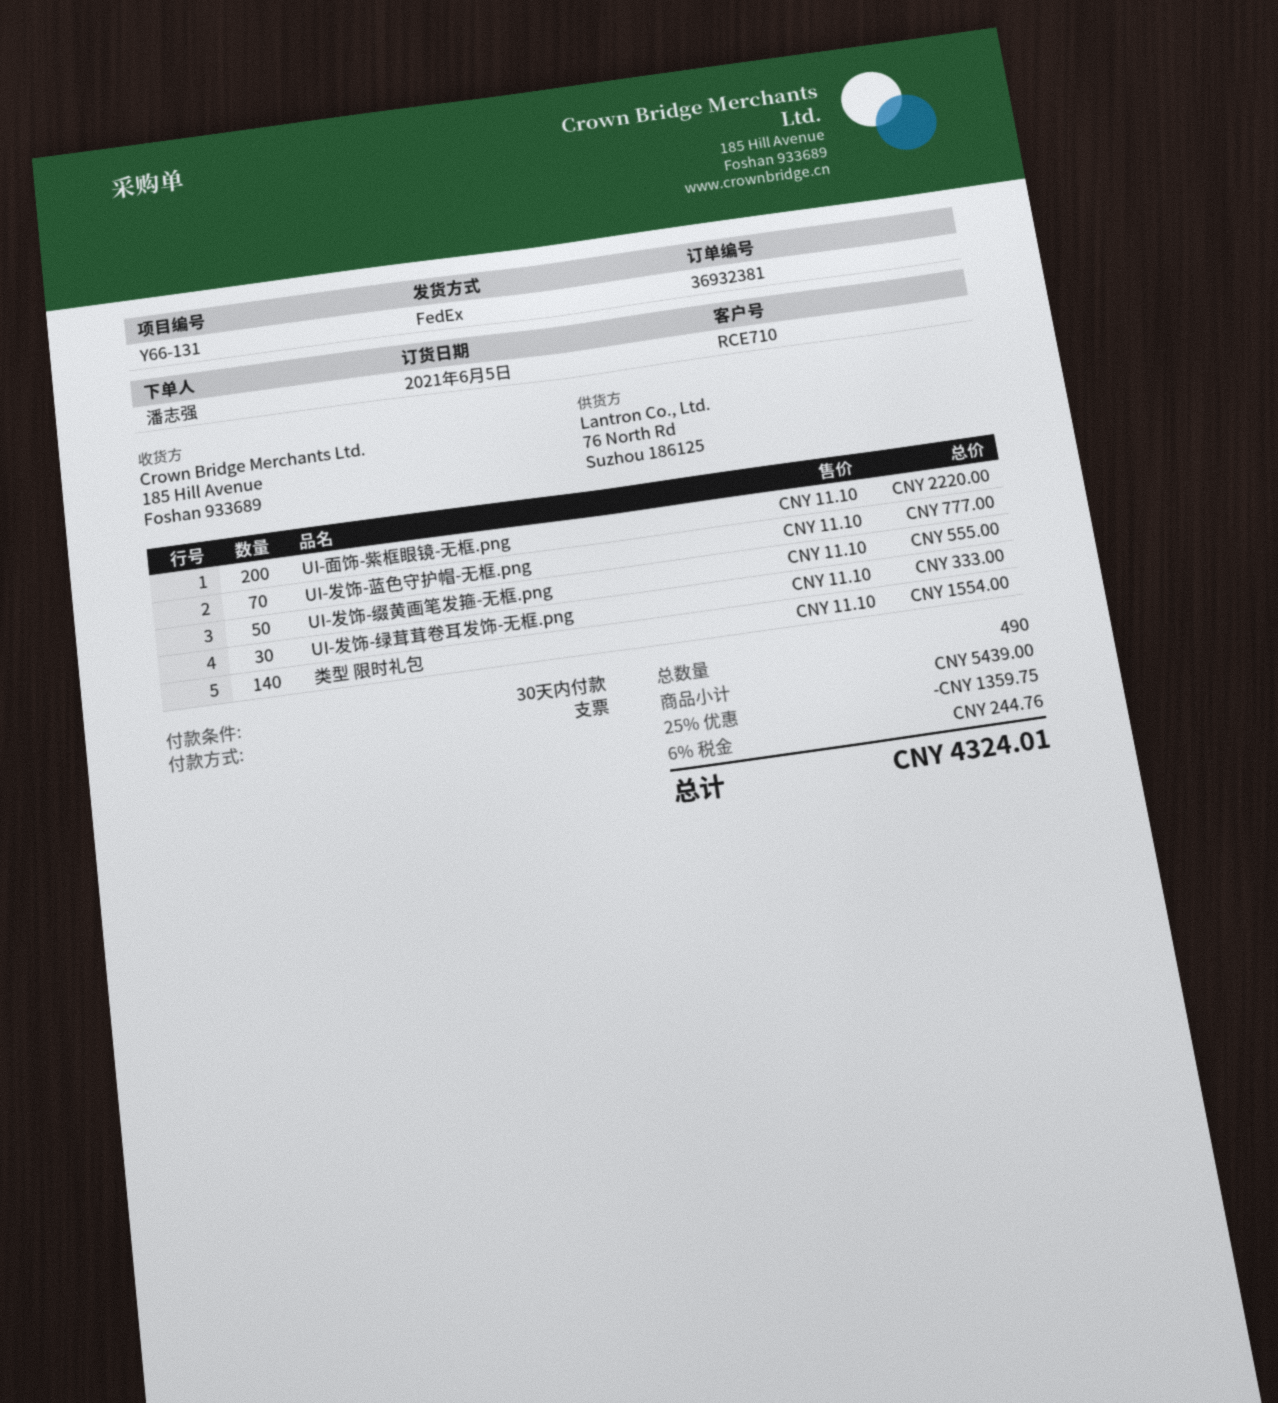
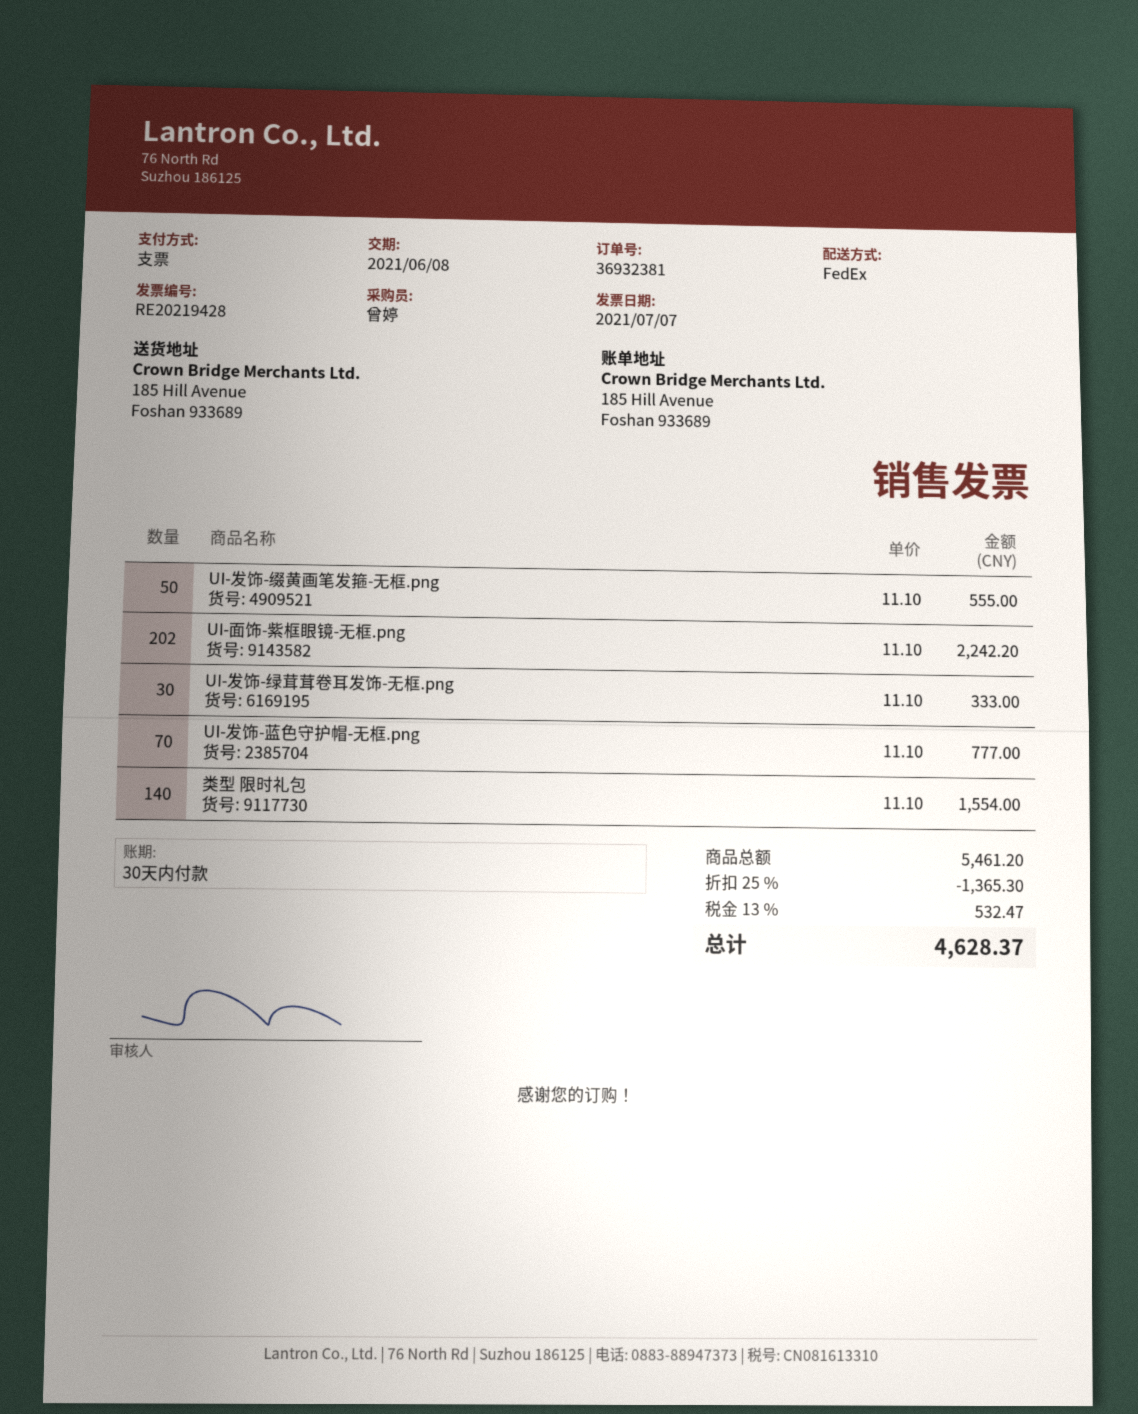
ordered by: 潘志强 -> 曾婷
UI-面饰-紫框眼镜-无框.png: 200 x 11.10 = 2220.00 -> 202 x 11.10 = 2242.20
subtotal: 5439.00 -> 5461.20
discount: 25% = 1359.75 -> 25% = 1365.30
tax: 6% = 244.76 -> 13% = 532.47
total: 4324.01 -> 4628.37

